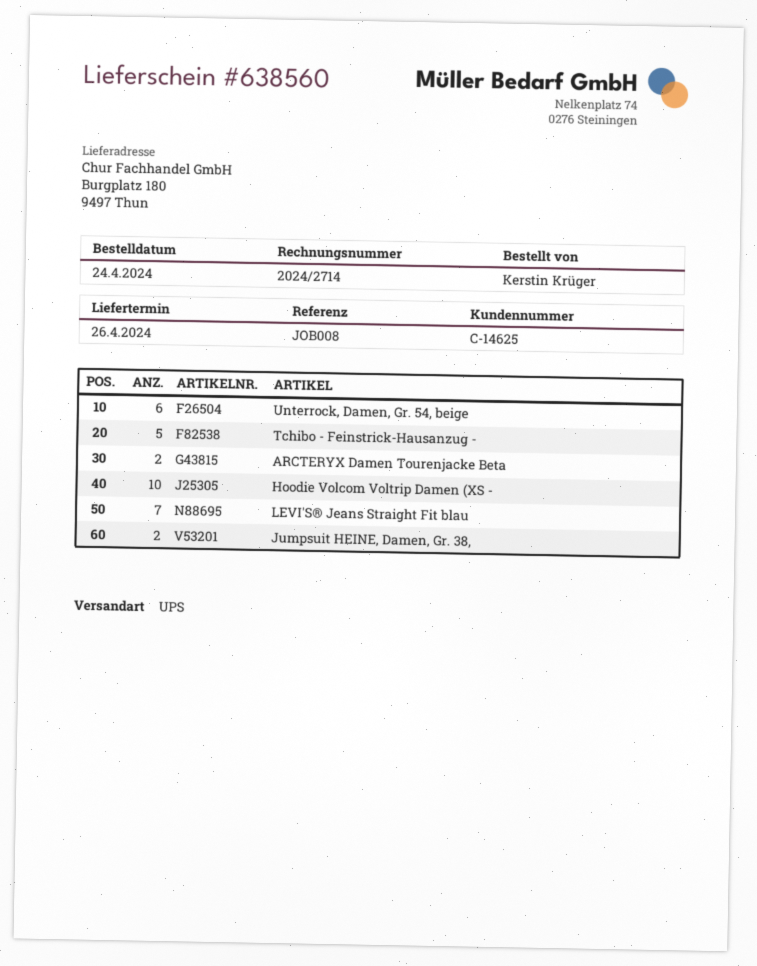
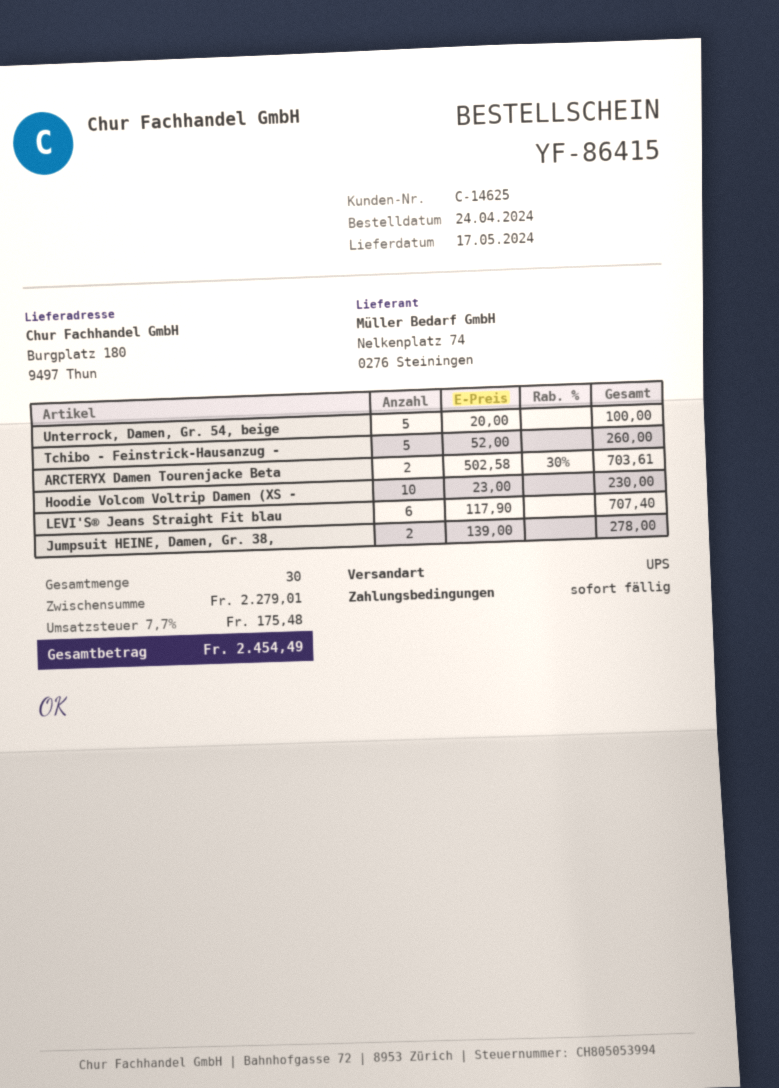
delivery date: 2024-04-26 -> 2024-05-17
Unterrock, Damen, Gr. 54, beige: 6 -> 5
LEVI'S® Jeans Straight Fit blau: 7 -> 6

